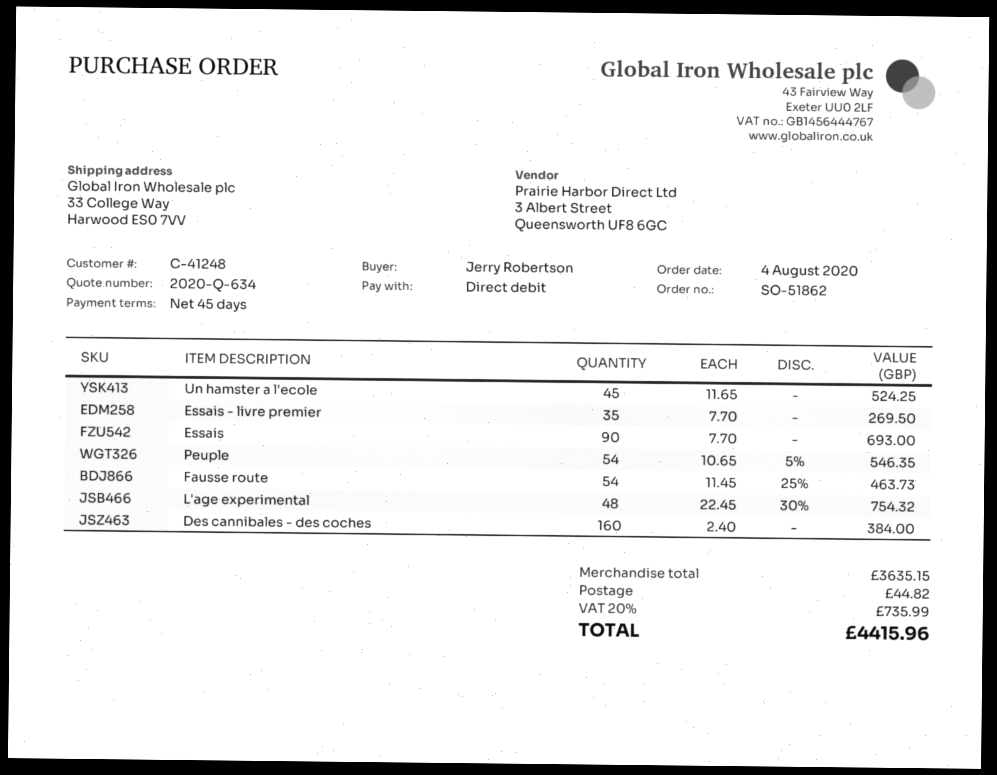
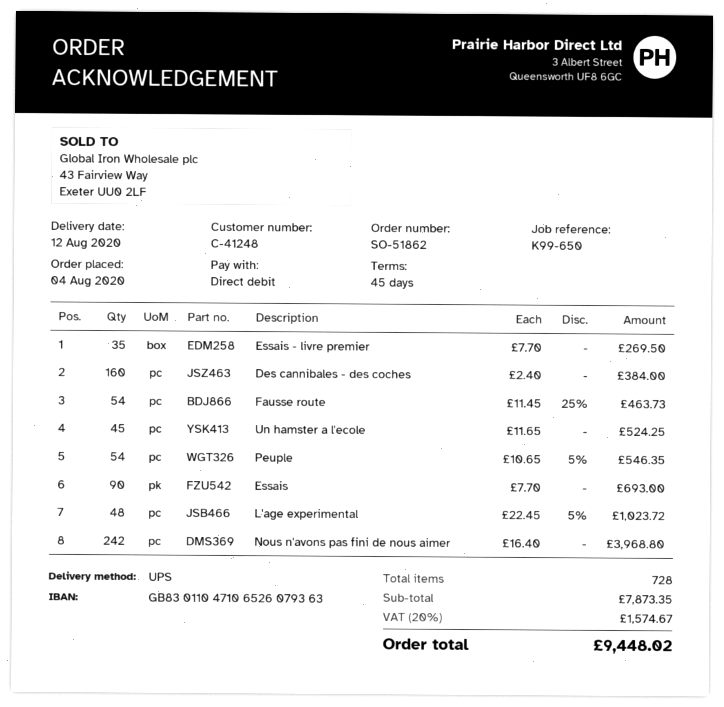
L'age experimental: 48 x 22.45 - 30% = 754.32 -> 48 x 22.45 - 5% = 1023.72
Nous n'avons pas fini de nous aimer: none -> 242 x 16.40 = 3968.80
subtotal: 3635.15 -> 7873.35
shipping: 44.82 -> none
tax: 20% = 735.99 -> 20% = 1574.67
total: 4415.96 -> 9448.02

